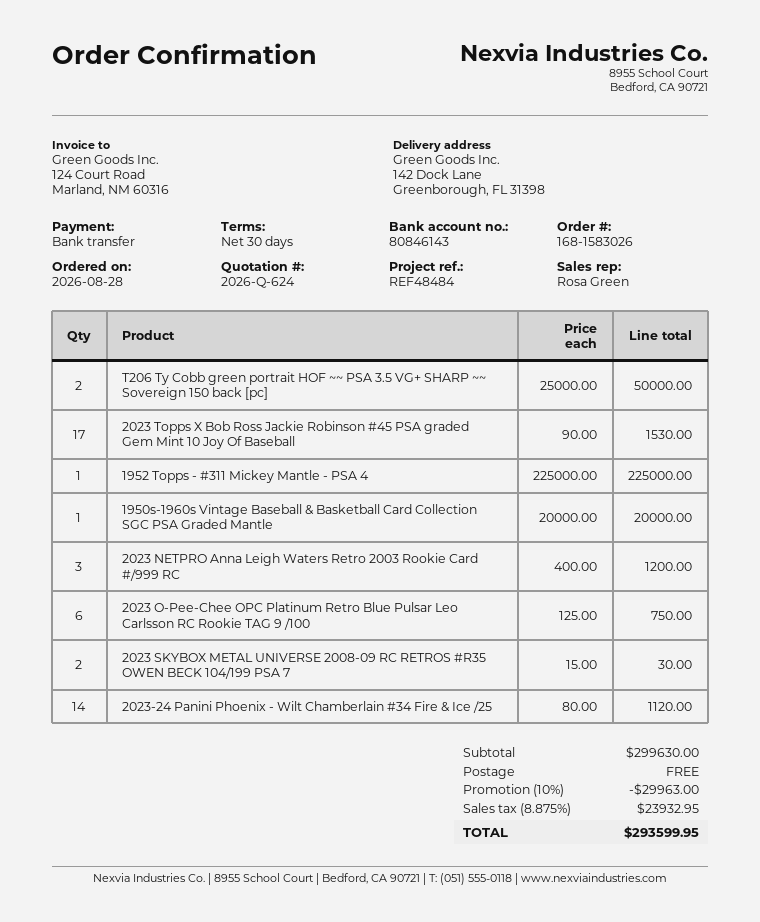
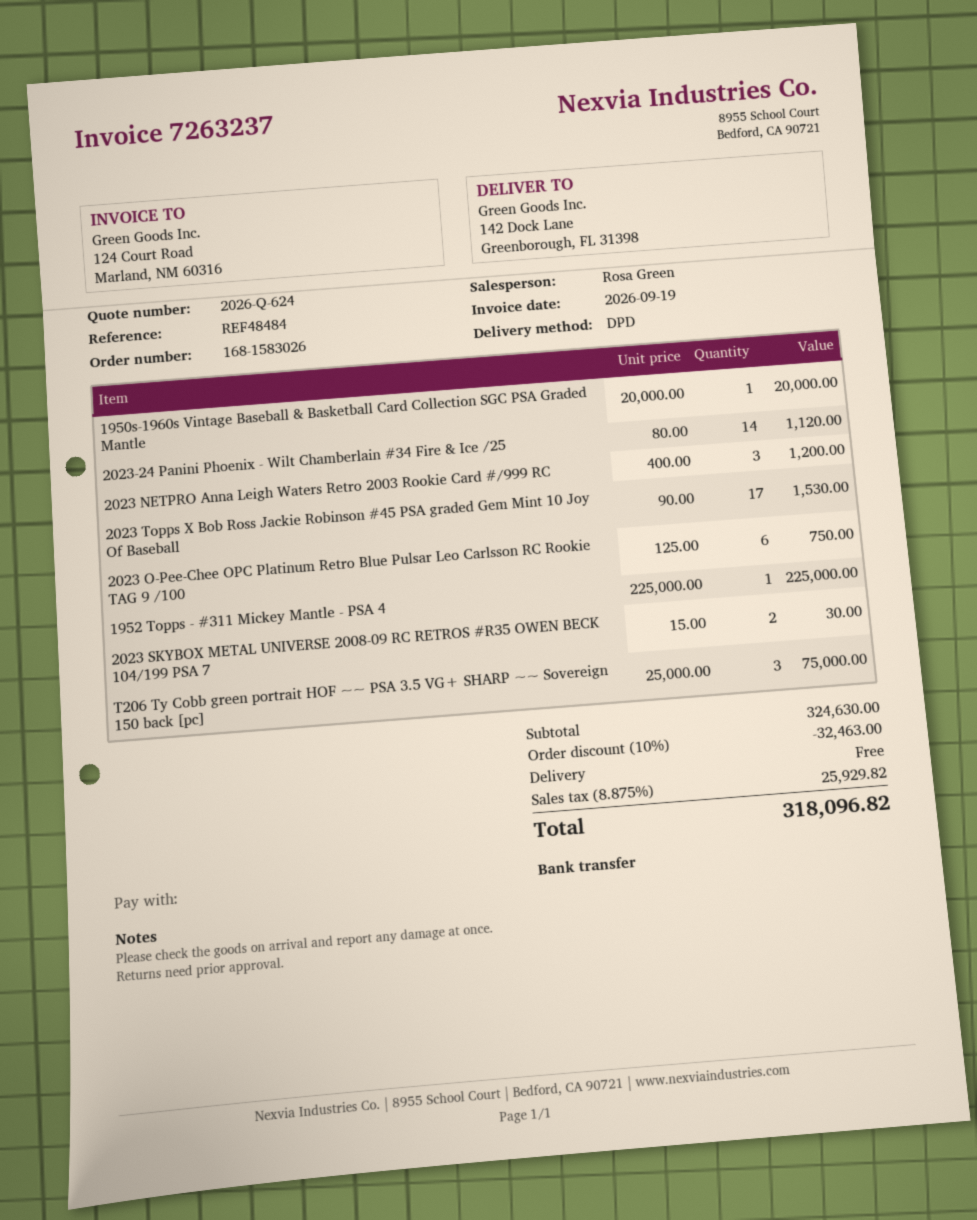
T206 Ty Cobb green portrait HOF ~~ PSA 3.5 VG+ SHARP ~~ Sovereign 150 back [pc]: 2 x 25000.00 = 50000.00 -> 3 x 25000.00 = 75000.00
subtotal: 299630.00 -> 324630.00
discount: 10% = 29963.00 -> 10% = 32463.00
tax: 8.875% = 23932.95 -> 8.875% = 25929.82
total: 293599.95 -> 318096.82

